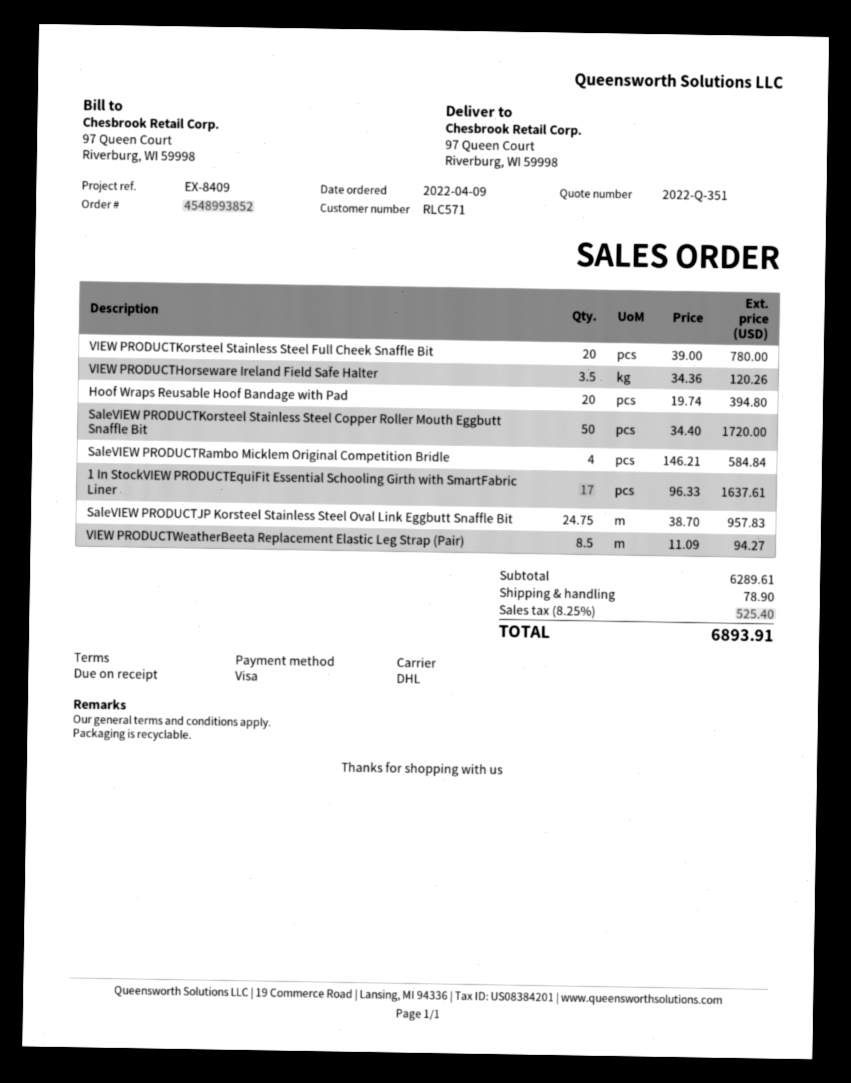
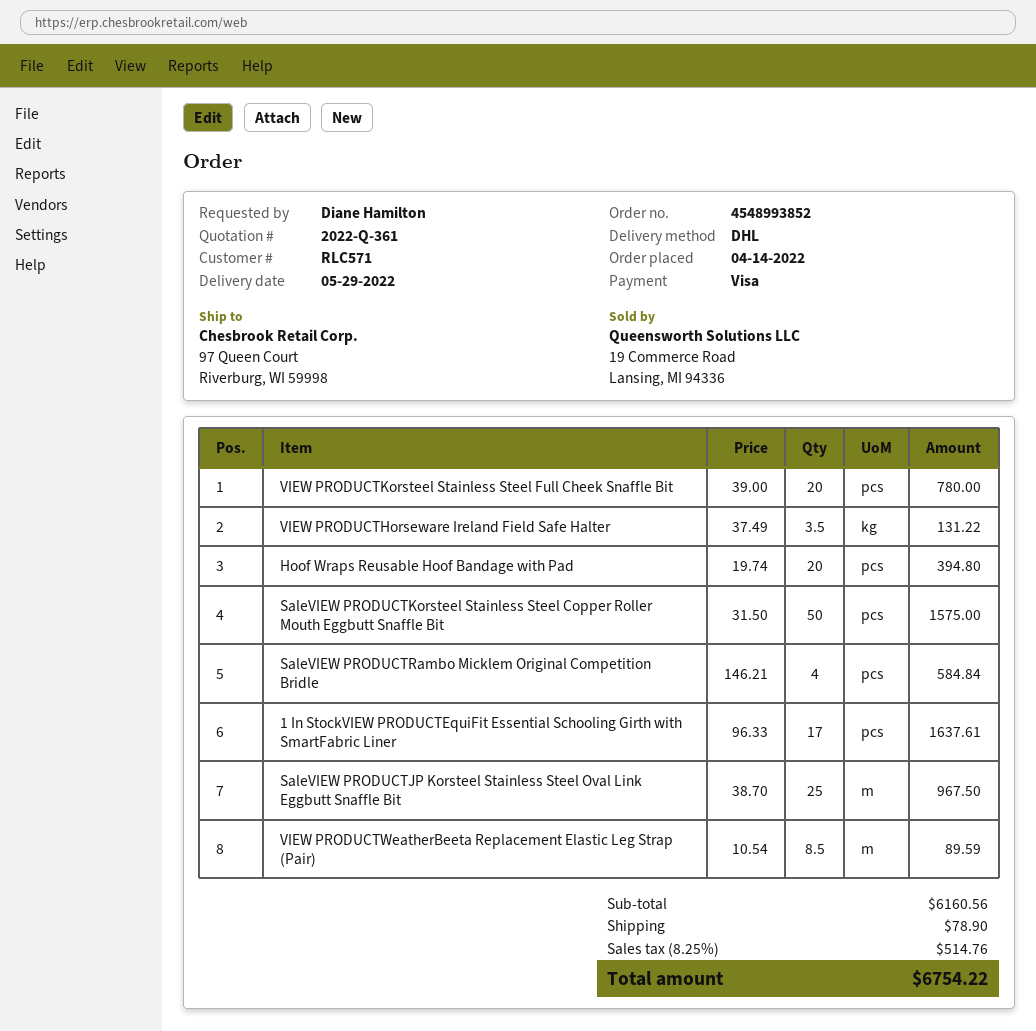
quote number: 2022-Q-351 -> 2022-Q-361
order date: 2022-04-09 -> 2022-04-14
VIEW PRODUCTHorseware Ireland Field Safe Halter: 3.5 x 34.36 = 120.26 -> 3.5 x 37.49 = 131.22
SaleVIEW PRODUCTKorsteel Stainless Steel Copper Roller Mouth Eggbutt Snaffle Bit: 50 x 34.40 = 1720.00 -> 50 x 31.50 = 1575.00
SaleVIEW PRODUCTJP Korsteel Stainless Steel Oval Link Eggbutt Snaffle Bit: 24.75 x 38.70 = 957.83 -> 25 x 38.70 = 967.50
VIEW PRODUCTWeatherBeeta Replacement Elastic Leg Strap (Pair): 8.5 x 11.09 = 94.27 -> 8.5 x 10.54 = 89.59
subtotal: 6289.61 -> 6160.56
tax: 8.25% = 525.40 -> 8.25% = 514.76
total: 6893.91 -> 6754.22

